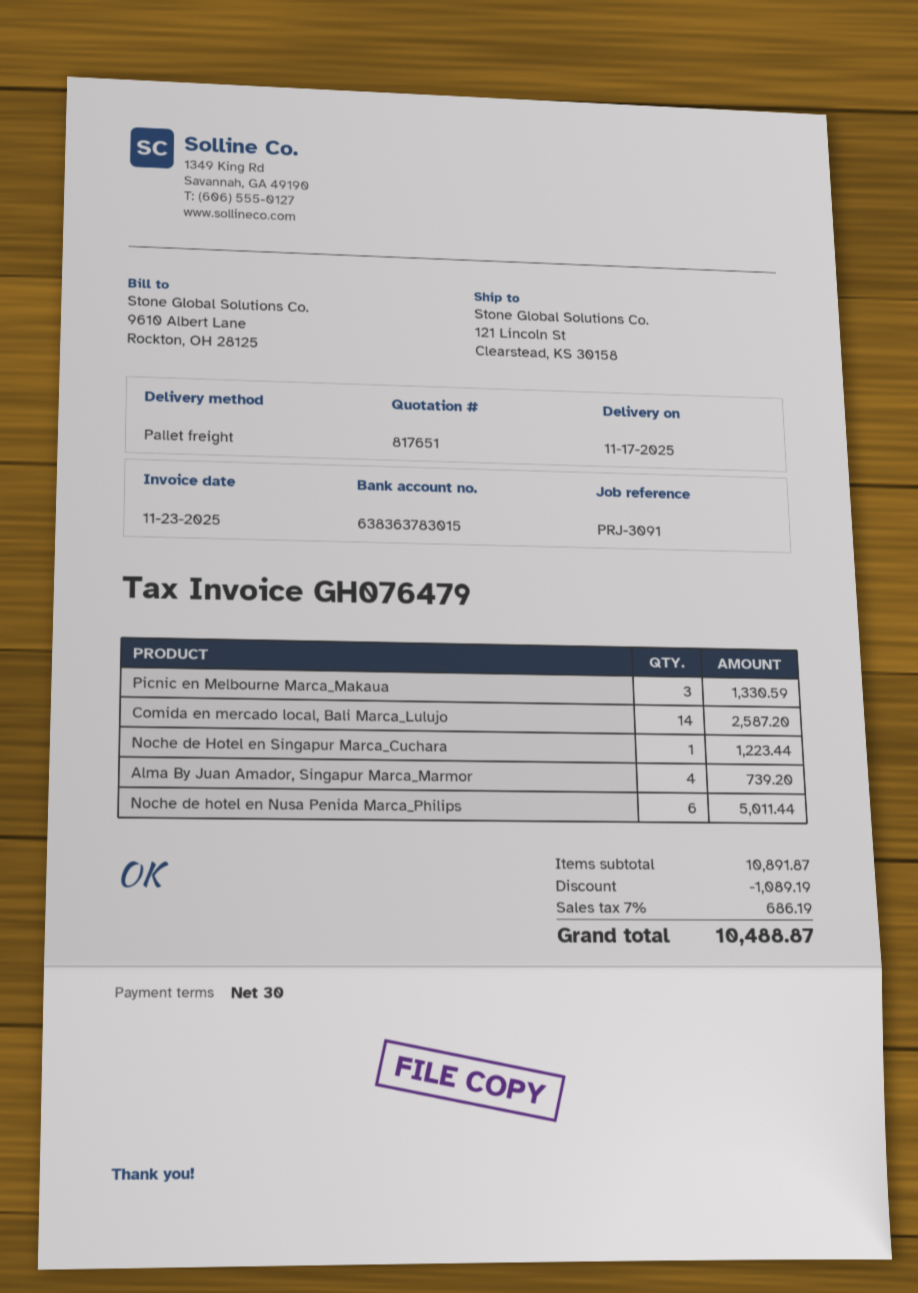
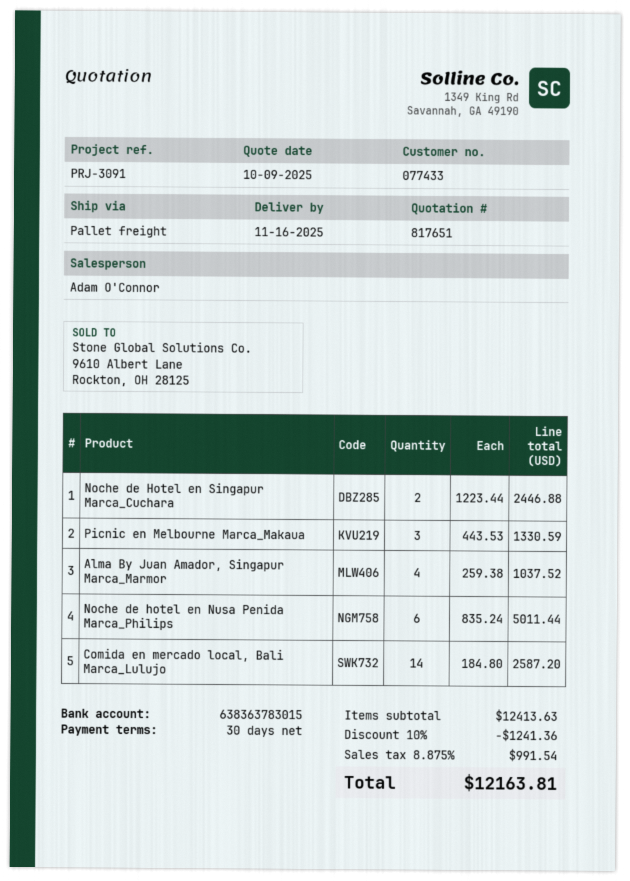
delivery date: 2025-11-17 -> 2025-11-16
Noche de Hotel en Singapur Marca_Cuchara: 1 for 1223.44 -> 2 for 2446.88
Alma By Juan Amador, Singapur Marca_Marmor: 4 for 739.20 -> 4 for 1037.52
subtotal: 10891.87 -> 12413.63
discount: 1089.19 -> 1241.36
tax: 7% = 686.19 -> 8.875% = 991.54
total: 10488.87 -> 12163.81

